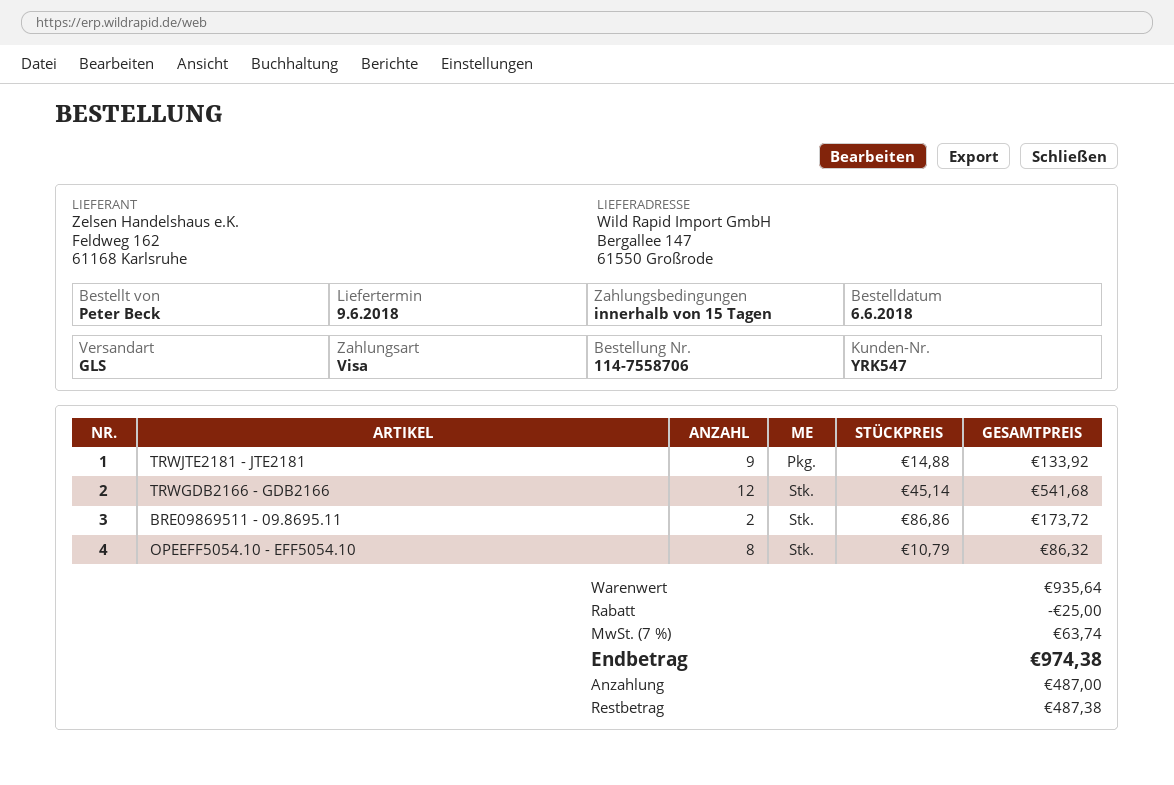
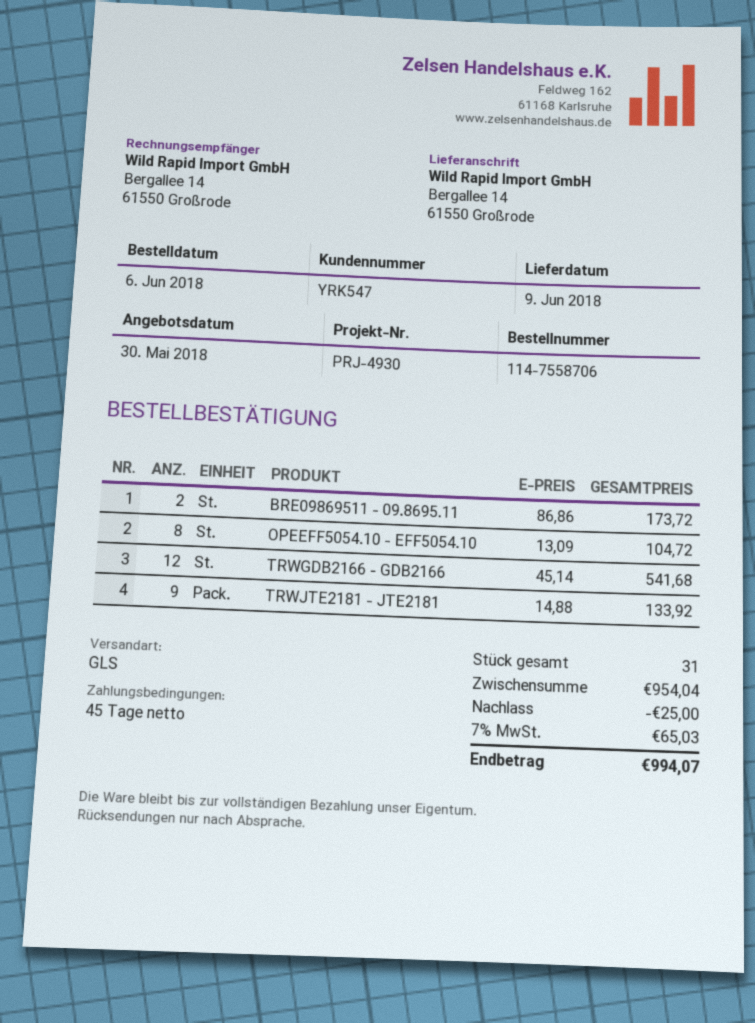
payment terms: 15 days -> 45 days
ship to: Bergallee 147, 61550 Großrode -> Bergallee 14, 61550 Großrode
OPEEFF5054.10 - EFF5054.10: 8 x 10.79 = 86.32 -> 8 x 13.09 = 104.72
subtotal: 935.64 -> 954.04
tax: 7% = 63.74 -> 7% = 65.03
total: 974.38 -> 994.07

